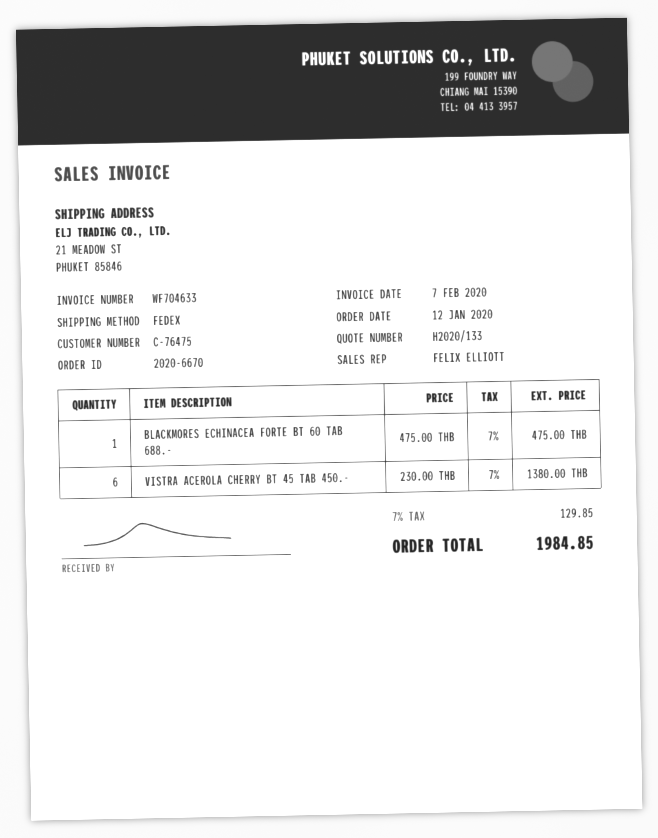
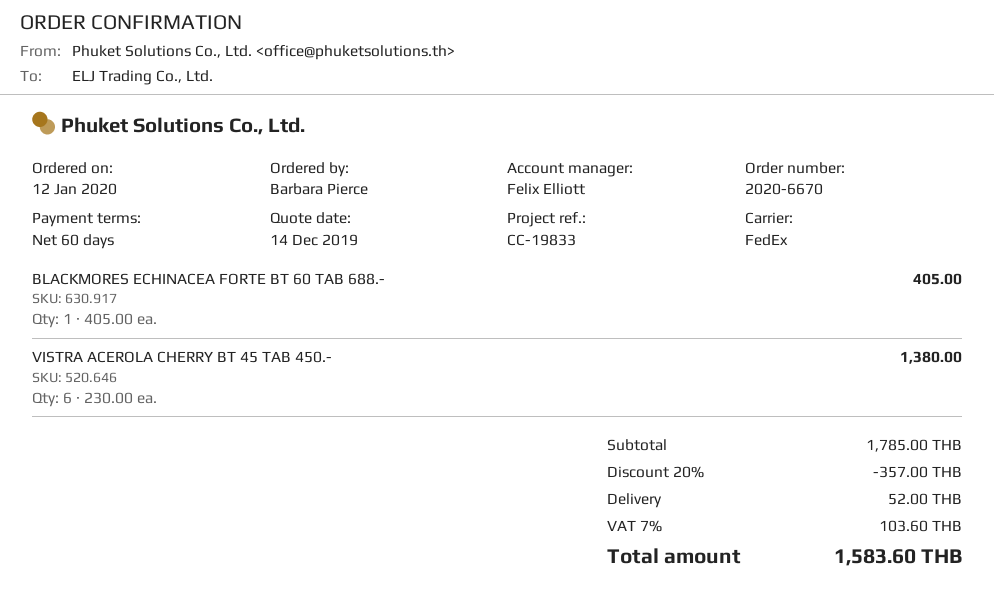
BLACKMORES ECHINACEA FORTE BT 60 TAB 688.-: 1 x 475.00 = 475.00 -> 1 x 405.00 = 405.00
discount: none -> 20% = 357.00
shipping: none -> 52.00
tax: 7% = 129.85 -> 7% = 103.60
total: 1984.85 -> 1583.60

